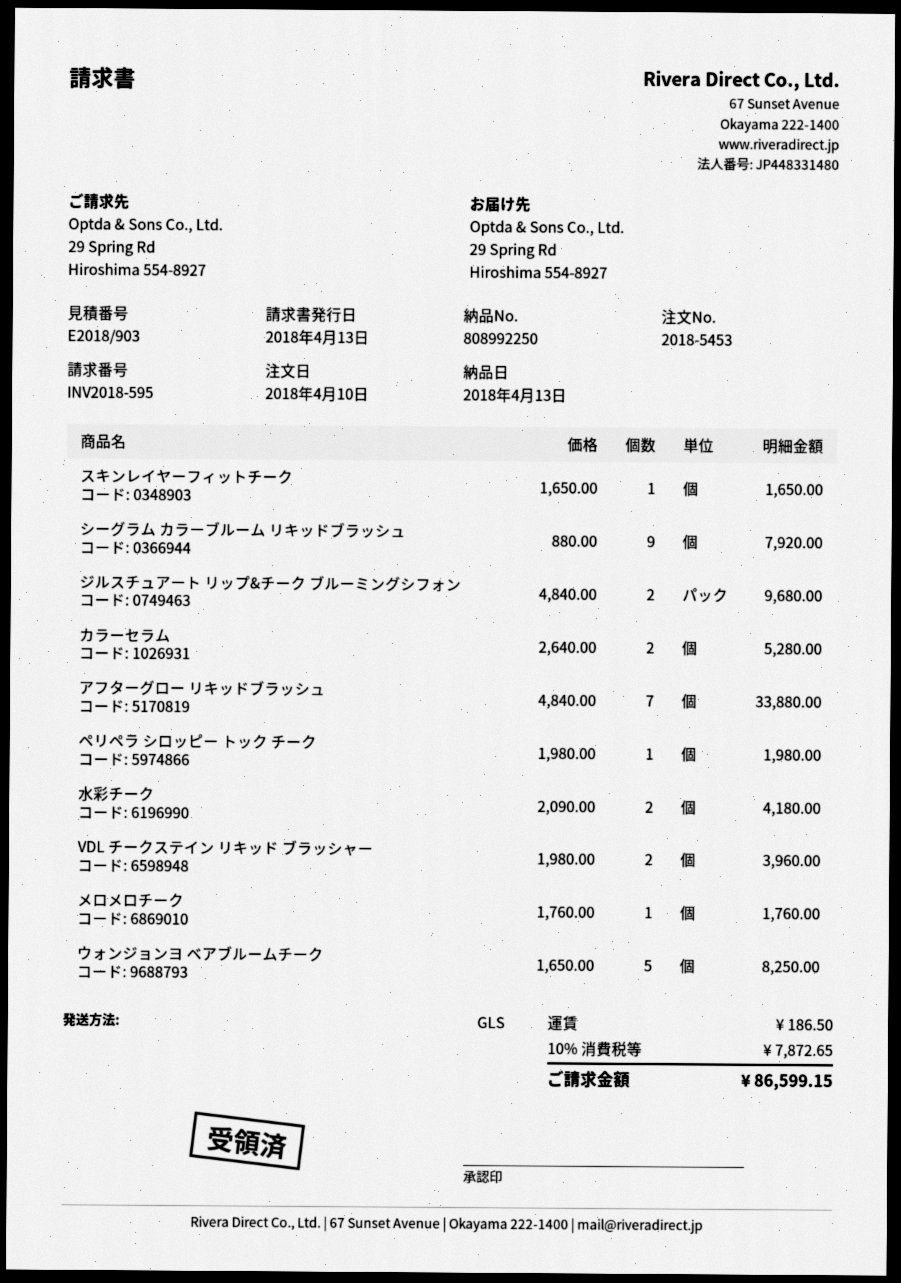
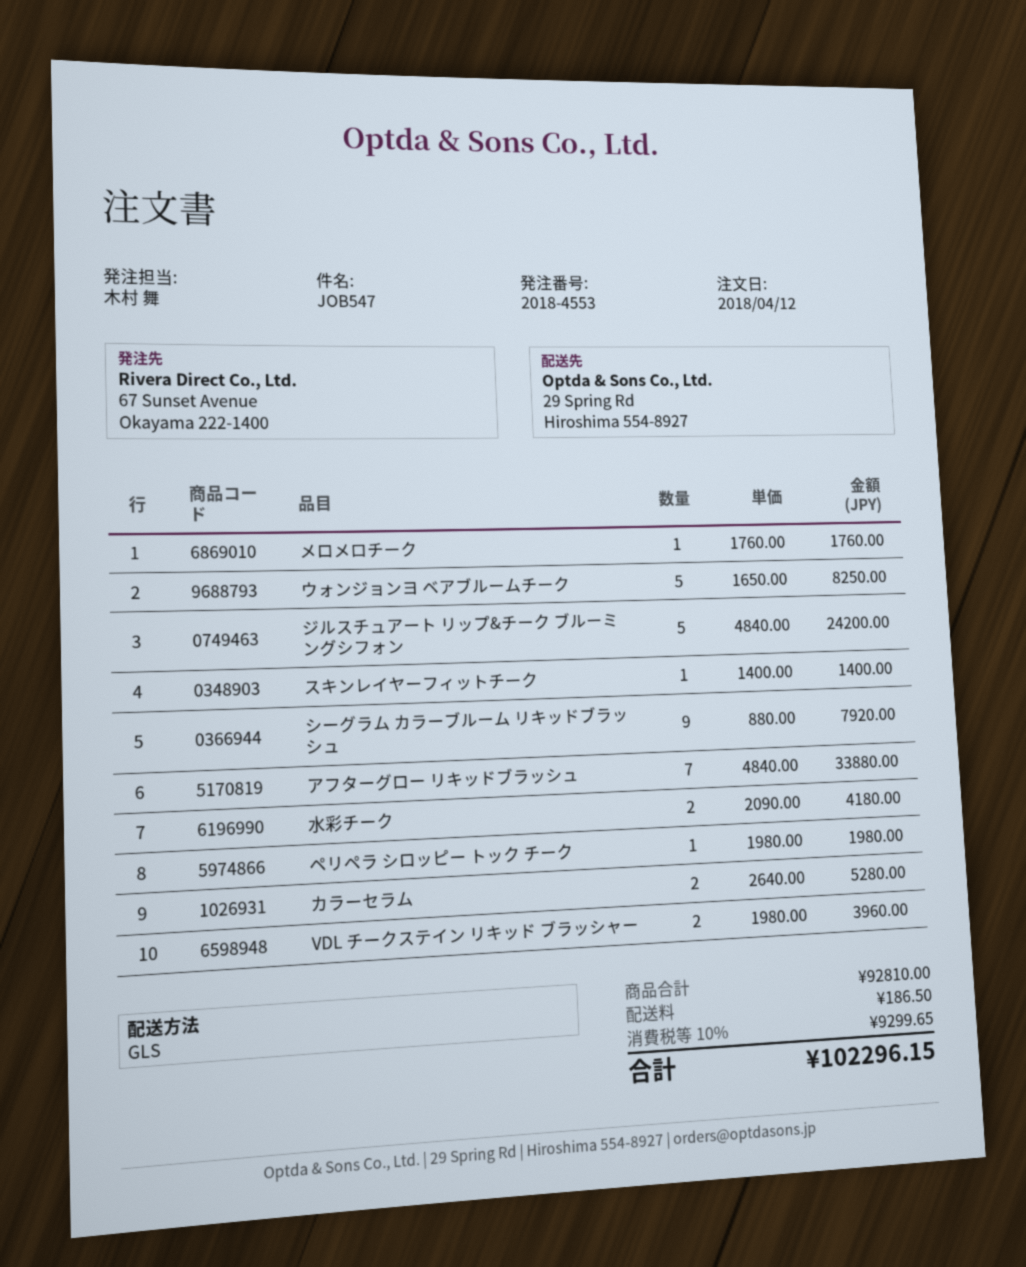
order number: 2018-5453 -> 2018-4553
order date: 2018-04-10 -> 2018-04-12
スキンレイヤーフィットチーク: 1 x 1650.00 = 1650.00 -> 1 x 1400.00 = 1400.00
ジルスチュアート リップ&チーク ブルーミングシフォン: 2 x 4840.00 = 9680.00 -> 5 x 4840.00 = 24200.00
tax: 10% = 7872.65 -> 10% = 9299.65
total: 86599.15 -> 102296.15

